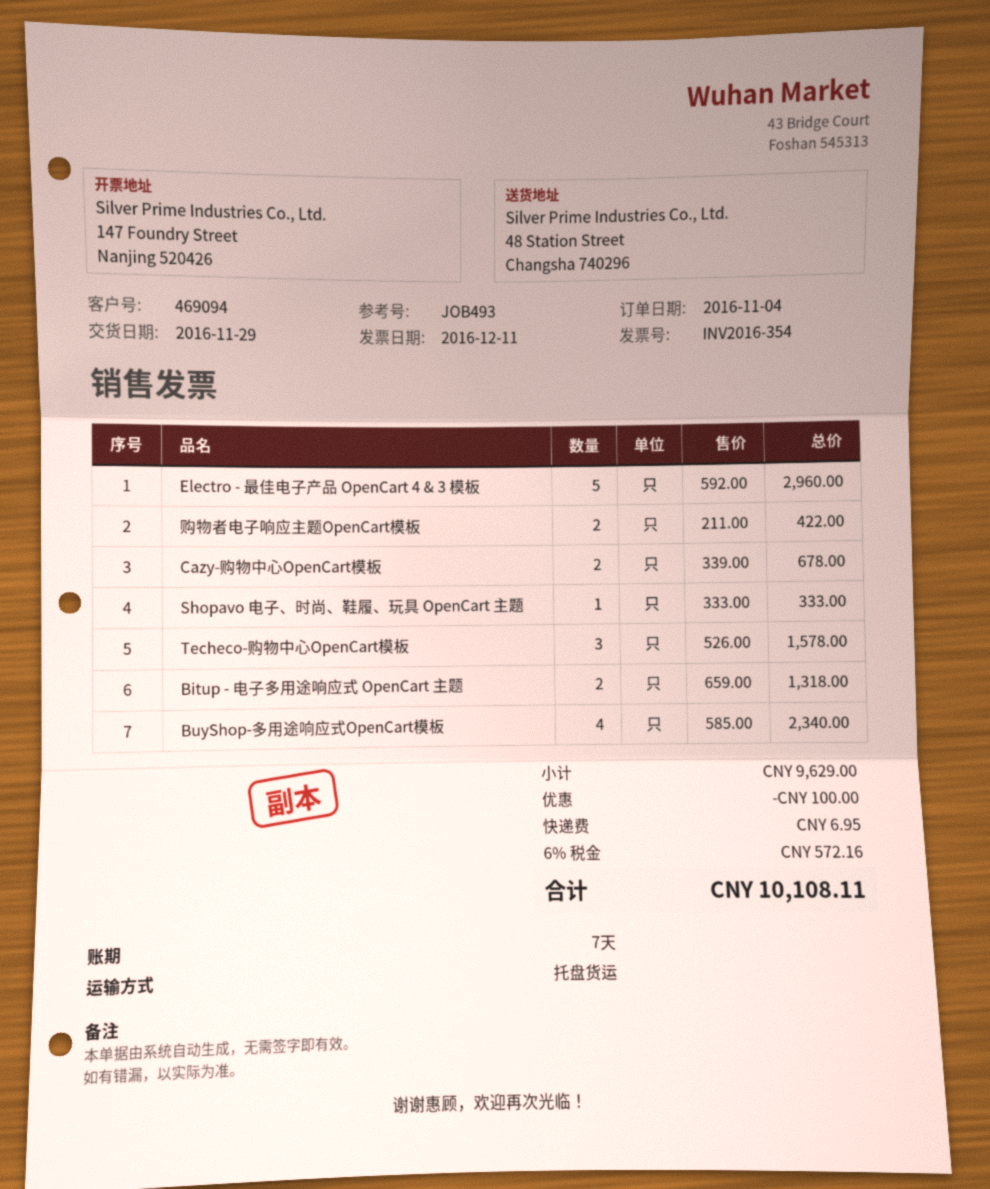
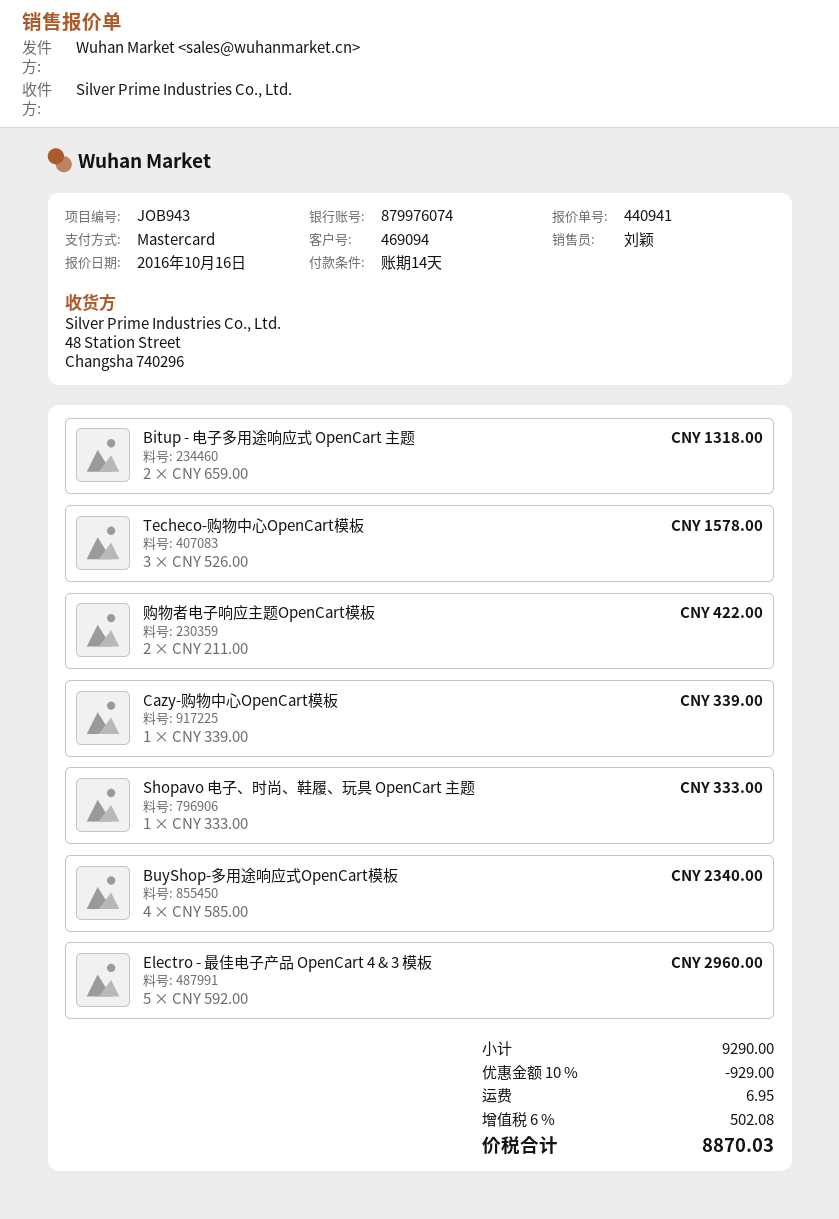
payment terms: 7 days -> 14 days
reference: JOB493 -> JOB943
Cazy-购物中心OpenCart模板: 2 x 339.00 = 678.00 -> 1 x 339.00 = 339.00
subtotal: 9629.00 -> 9290.00
discount: 100.00 -> 929.00
tax: 6% = 572.16 -> 6% = 502.08
total: 10108.11 -> 8870.03

